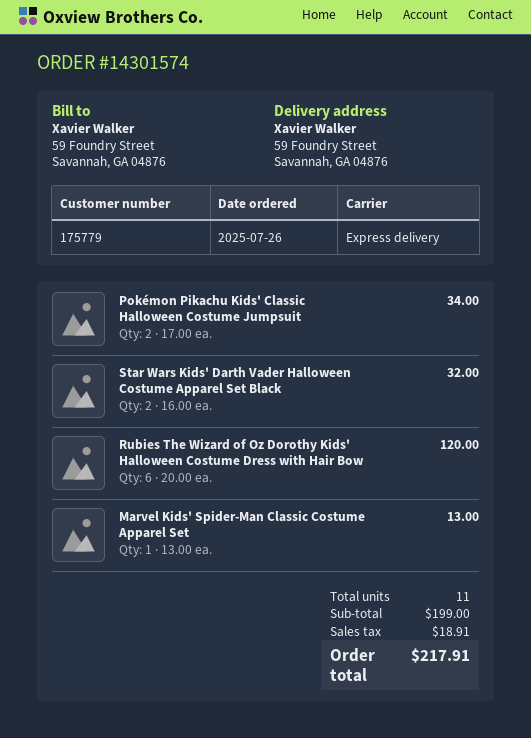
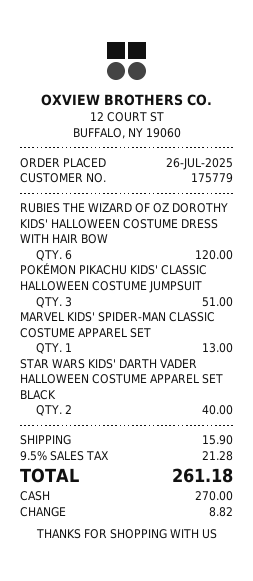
Pokémon Pikachu Kids' Classic Halloween Costume Jumpsuit: 2 for 34.00 -> 3 for 51.00
Star Wars Kids' Darth Vader Halloween Costume Apparel Set Black: 2 for 32.00 -> 2 for 40.00
shipping: none -> 15.90
tax: 18.91 -> 21.28
total: 217.91 -> 261.18

